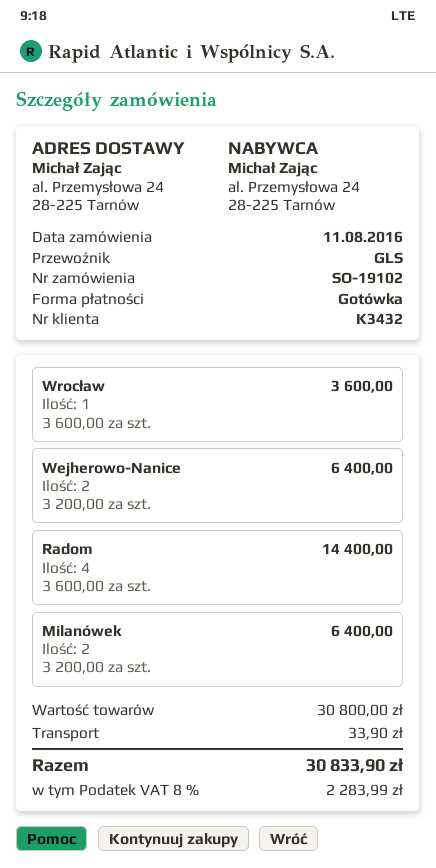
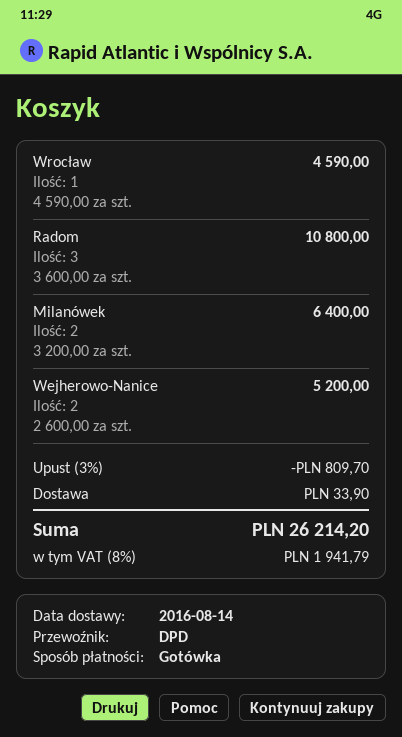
shipping method: GLS -> DPD
Wrocław: 1 x 3600.00 = 3600.00 -> 1 x 4590.00 = 4590.00
Wejherowo-Nanice: 2 x 3200.00 = 6400.00 -> 2 x 2600.00 = 5200.00
Radom: 4 x 3600.00 = 14400.00 -> 3 x 3600.00 = 10800.00
discount: none -> 3% = 809.70
tax: 8% = 2283.99 -> 8% = 1941.79
total: 30833.90 -> 26214.20

